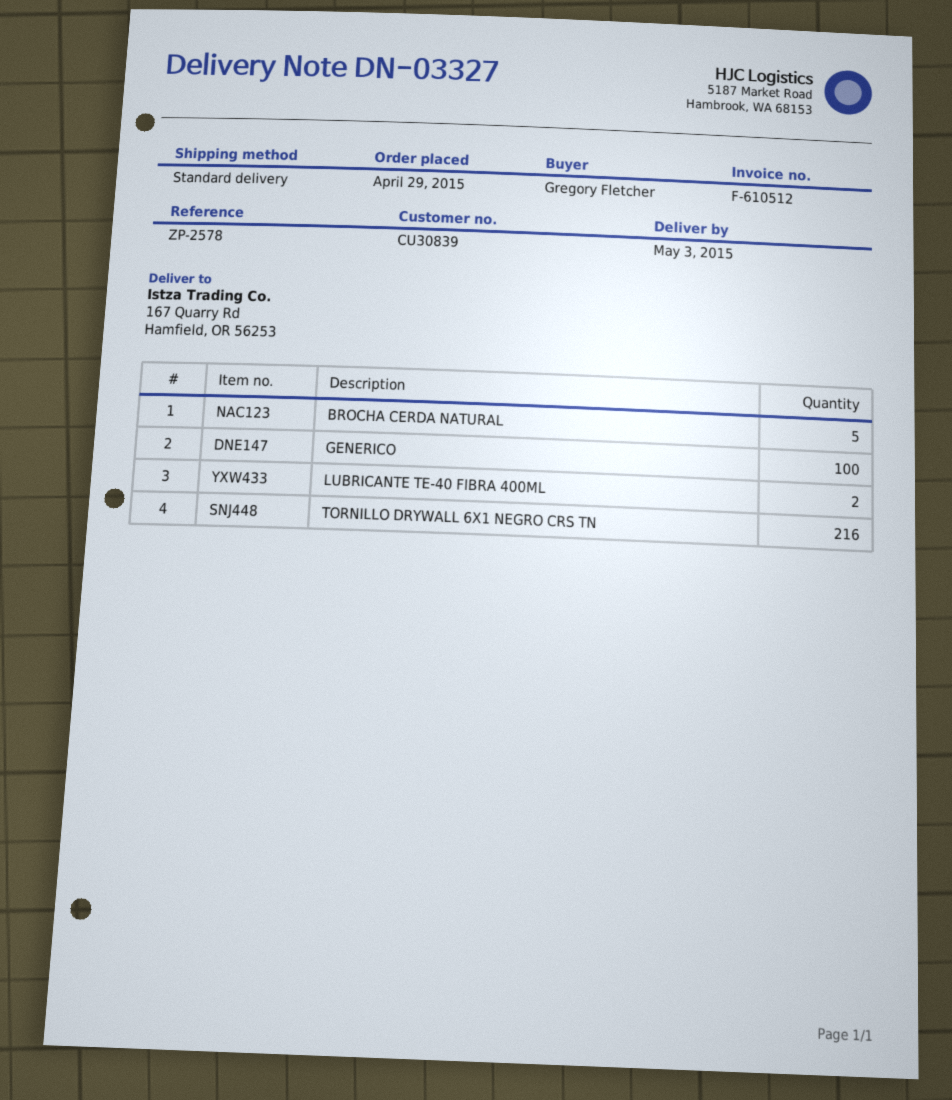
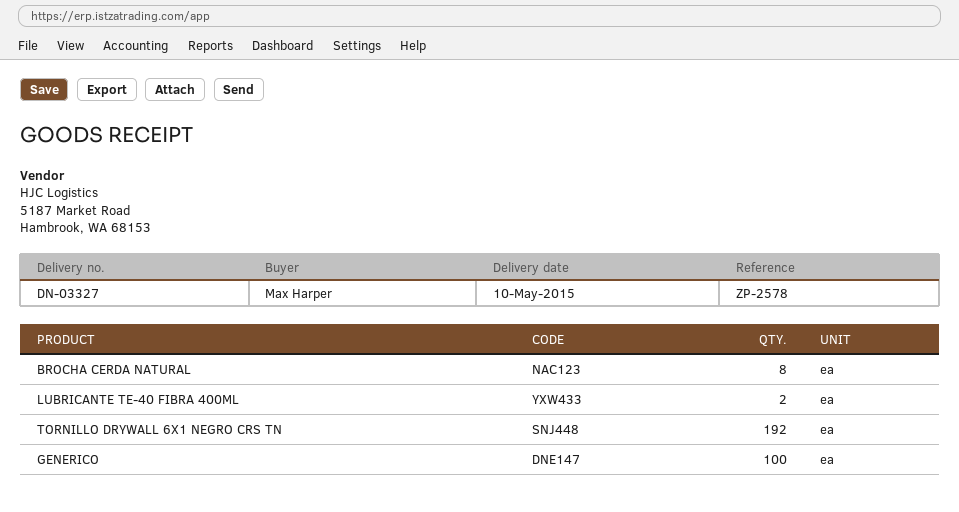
delivery date: 2015-05-03 -> 2015-05-10
ordered by: Gregory Fletcher -> Max Harper
BROCHA CERDA NATURAL: 5 -> 8
TORNILLO DRYWALL 6X1 NEGRO CRS TN: 216 -> 192

